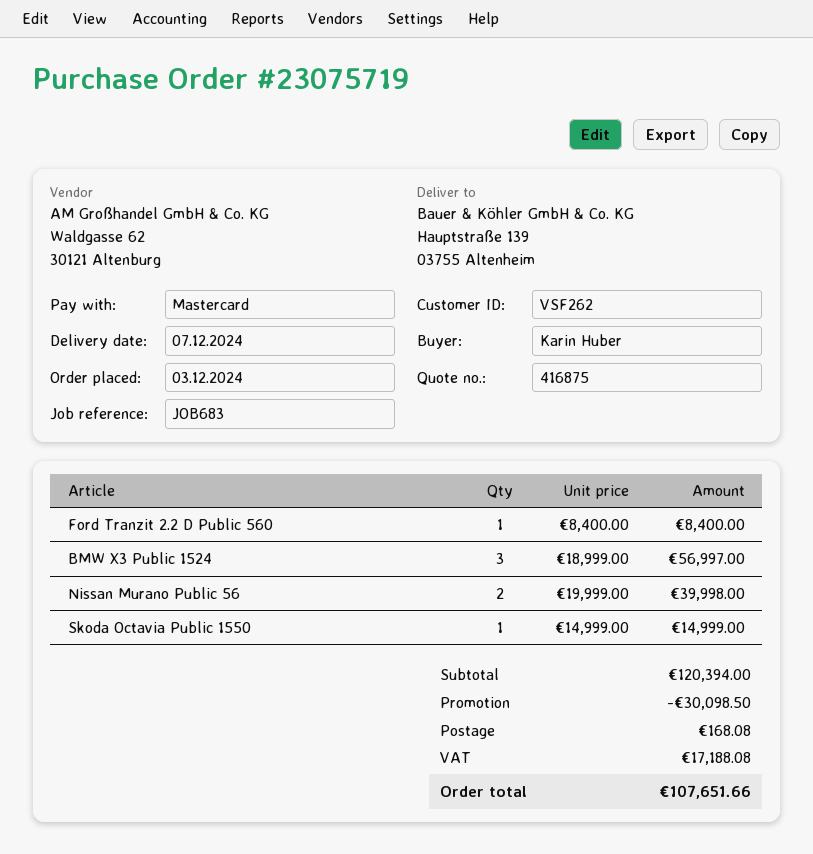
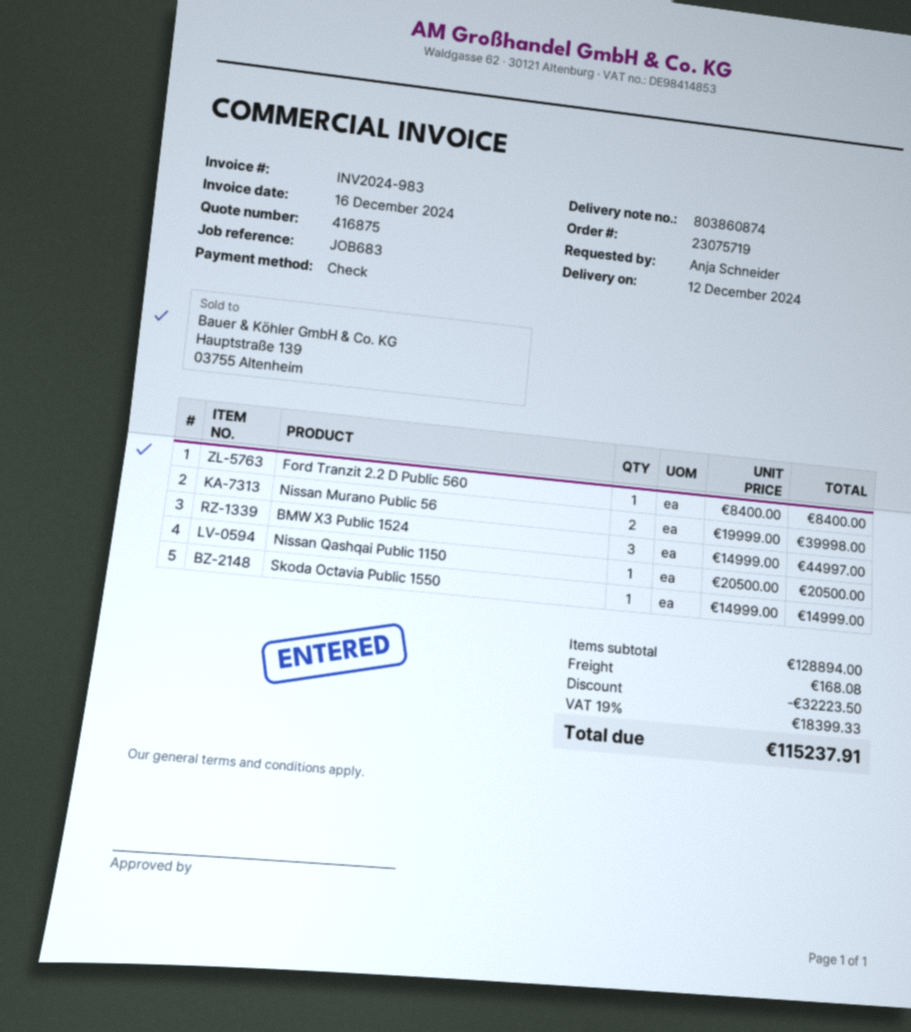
delivery date: 2024-12-07 -> 2024-12-12
ordered by: Karin Huber -> Anja Schneider
payment method: Mastercard -> cheque
BMW X3 Public 1524: 3 x 18999.00 = 56997.00 -> 3 x 14999.00 = 44997.00
Nissan Qashqai Public 1150: none -> 1 x 20500.00 = 20500.00
subtotal: 120394.00 -> 128894.00
discount: 30098.50 -> 32223.50
tax: 17188.08 -> 18399.33
total: 107651.66 -> 115237.91

